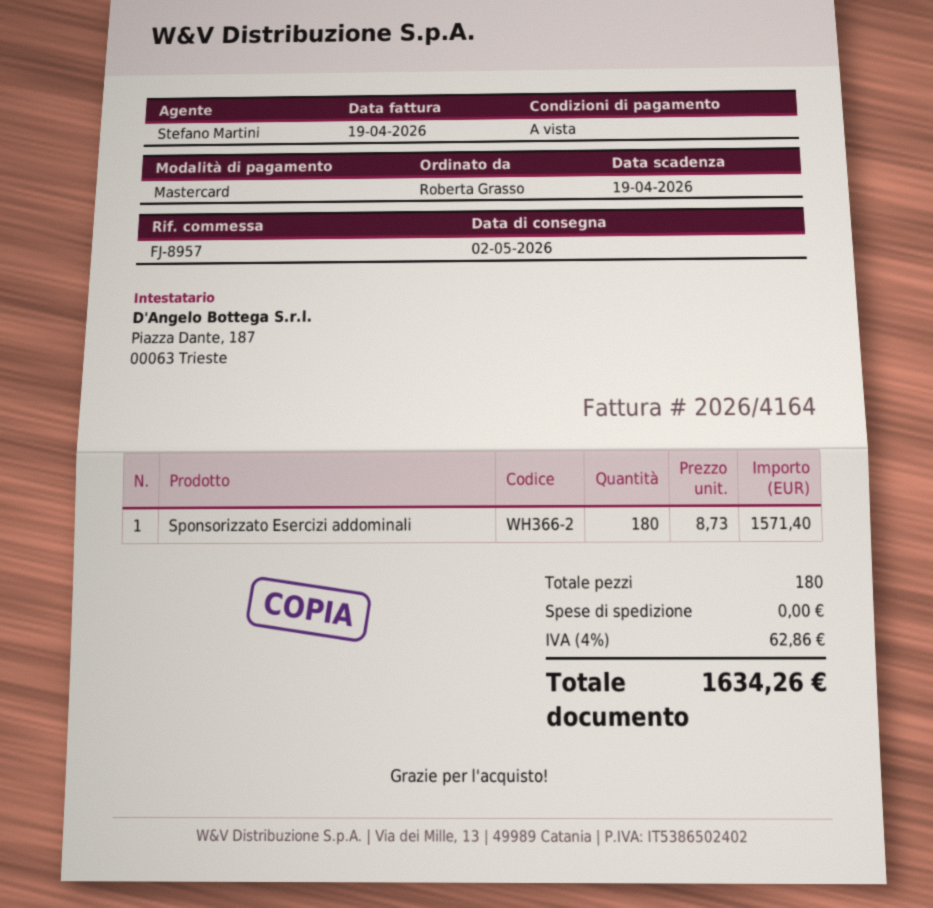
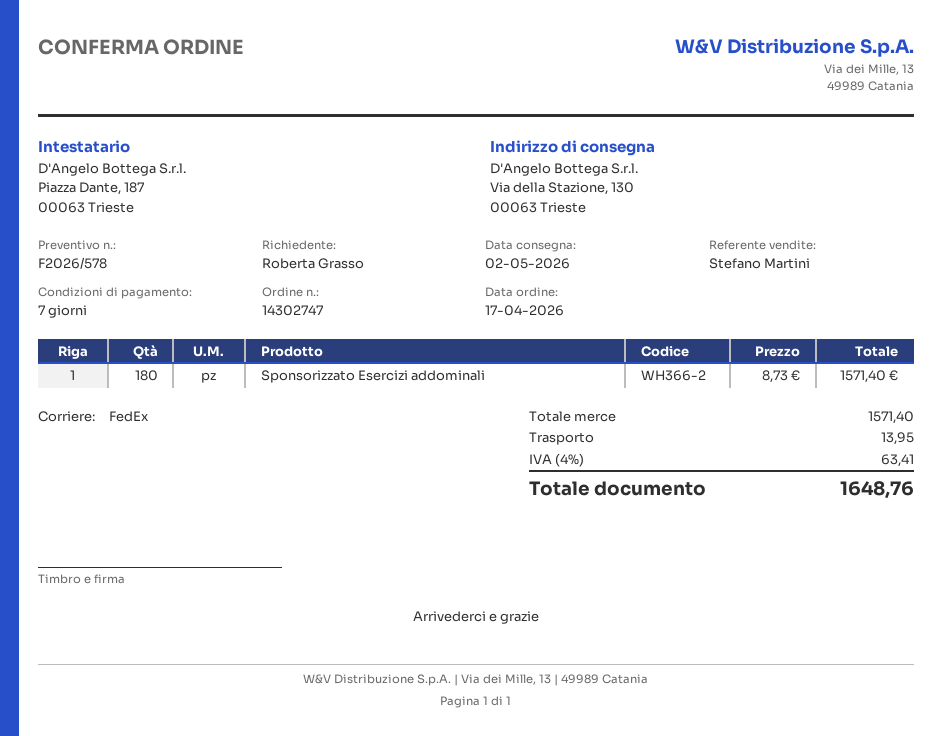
payment terms: on receipt -> 7 days
shipping: 0.00 -> 13.95
tax: 4% = 62.86 -> 4% = 63.41
total: 1634.26 -> 1648.76

